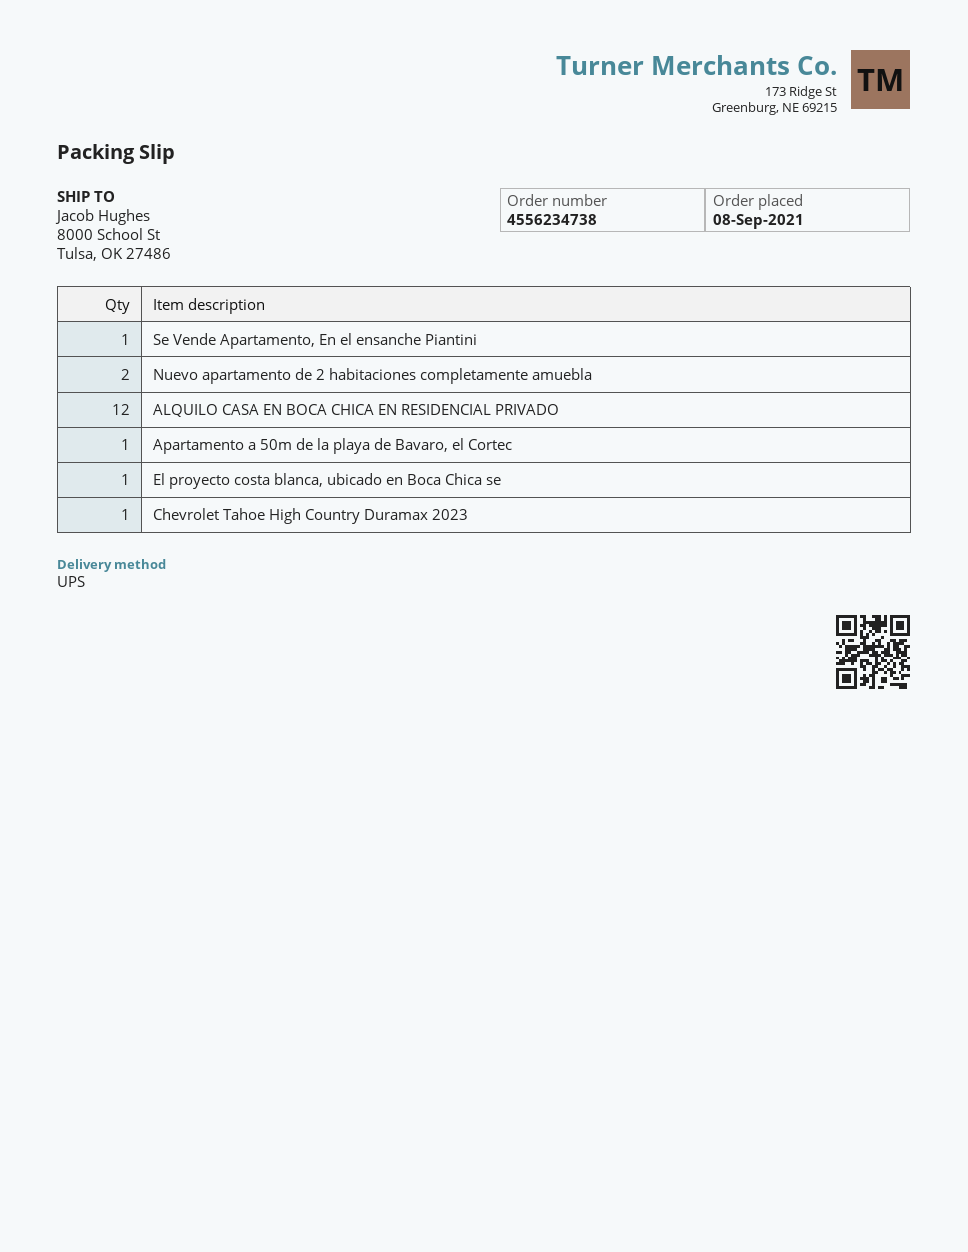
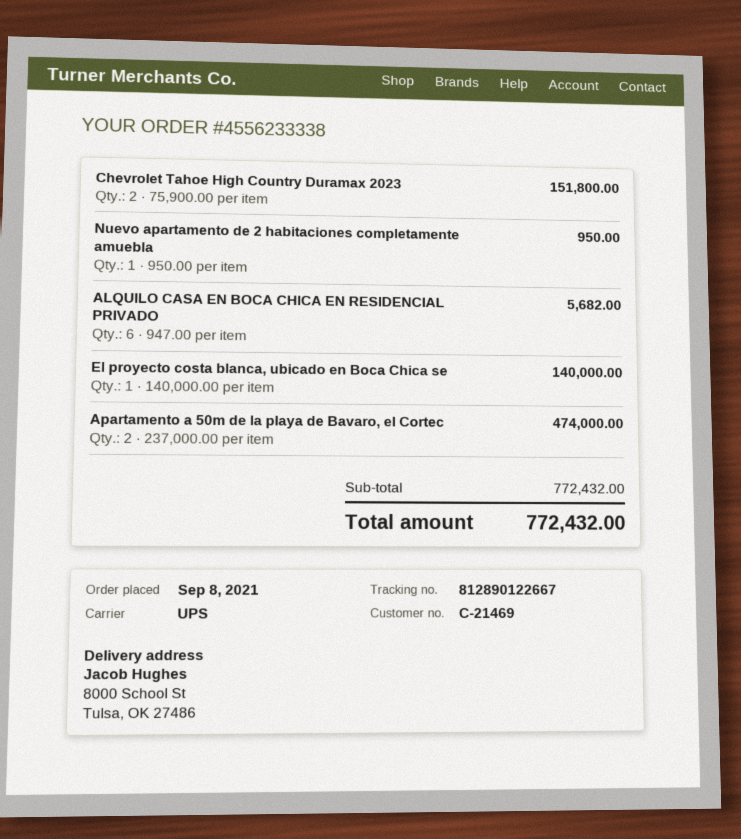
order number: 4556234738 -> 4556233338
Se Vende Apartamento, En el ensanche Piantini: 1 -> none
Nuevo apartamento de 2 habitaciones completamente amuebla: 2 -> 1
ALQUILO CASA EN BOCA CHICA EN RESIDENCIAL PRIVADO: 12 -> 6
Apartamento a 50m de la playa de Bavaro, el Cortec: 1 -> 2
Chevrolet Tahoe High Country Duramax 2023: 1 -> 2

